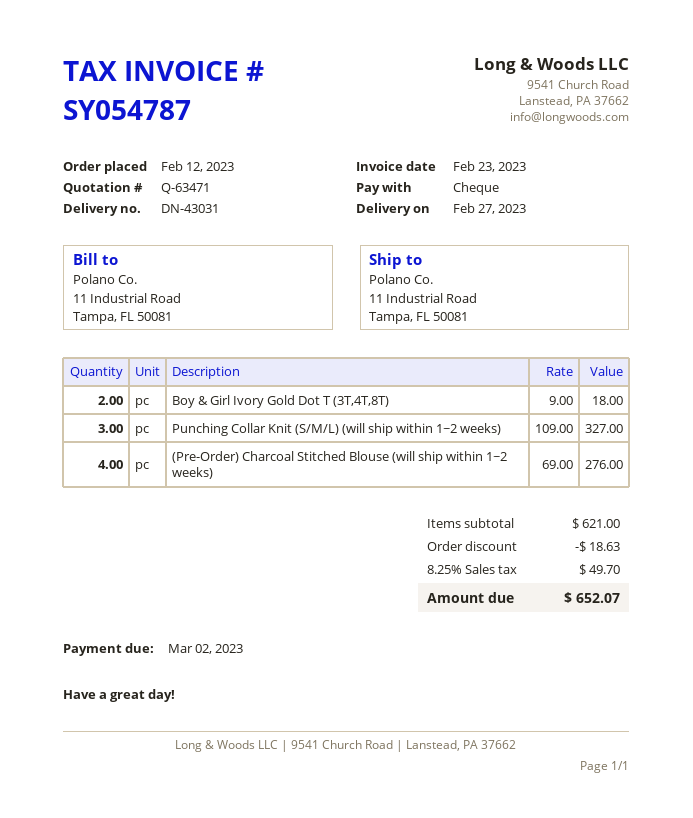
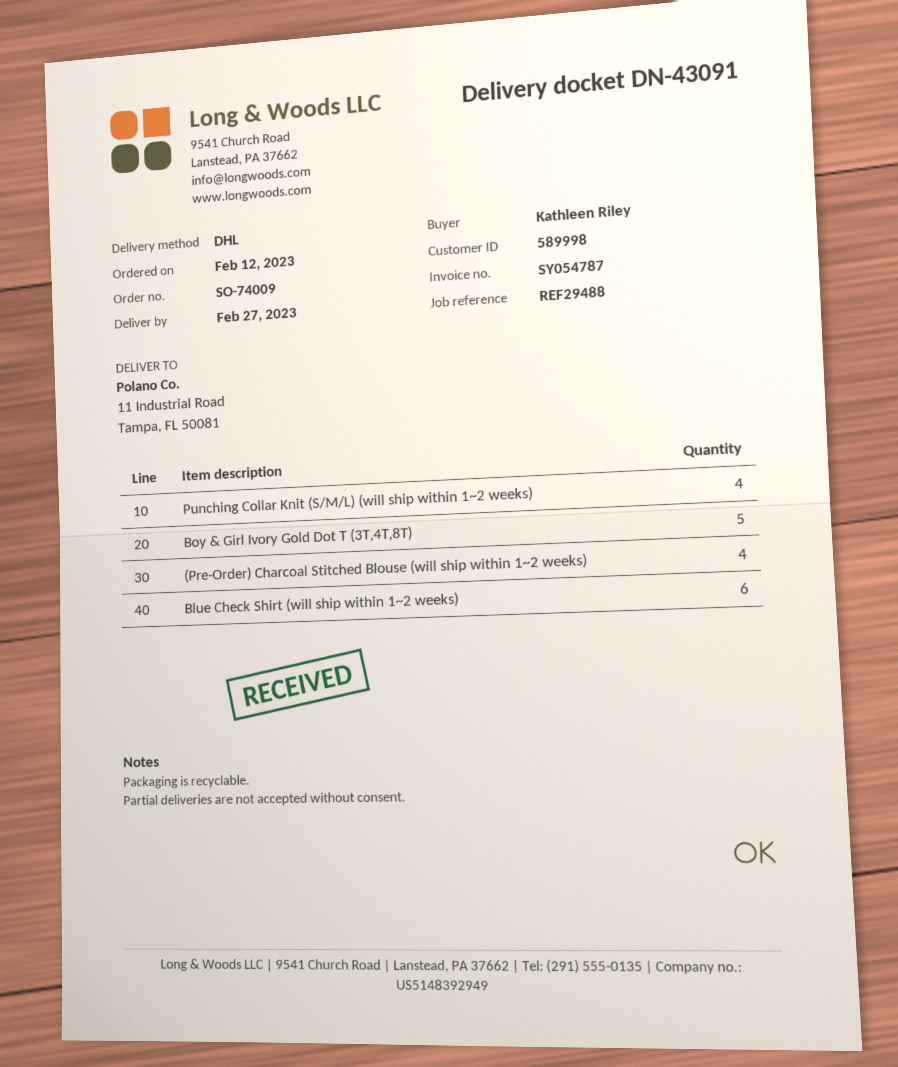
delivery note number: DN-43031 -> DN-43091
Boy & Girl Ivory Gold Dot T (3T,4T,8T): 2 -> 5
Punching Collar Knit (S/M/L) (will ship within 1~2 weeks): 3 -> 4
Blue Check Shirt (will ship within 1~2 weeks): none -> 6

